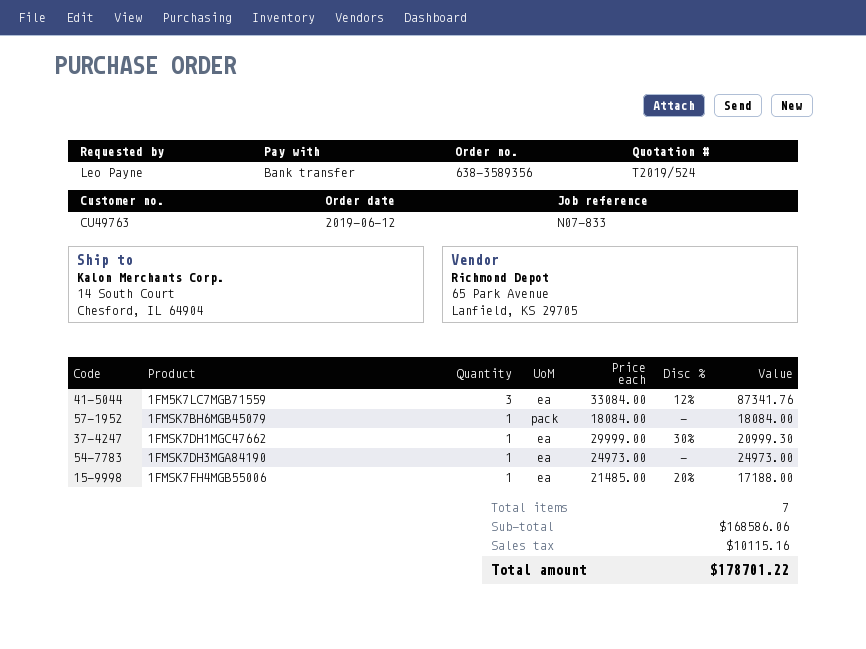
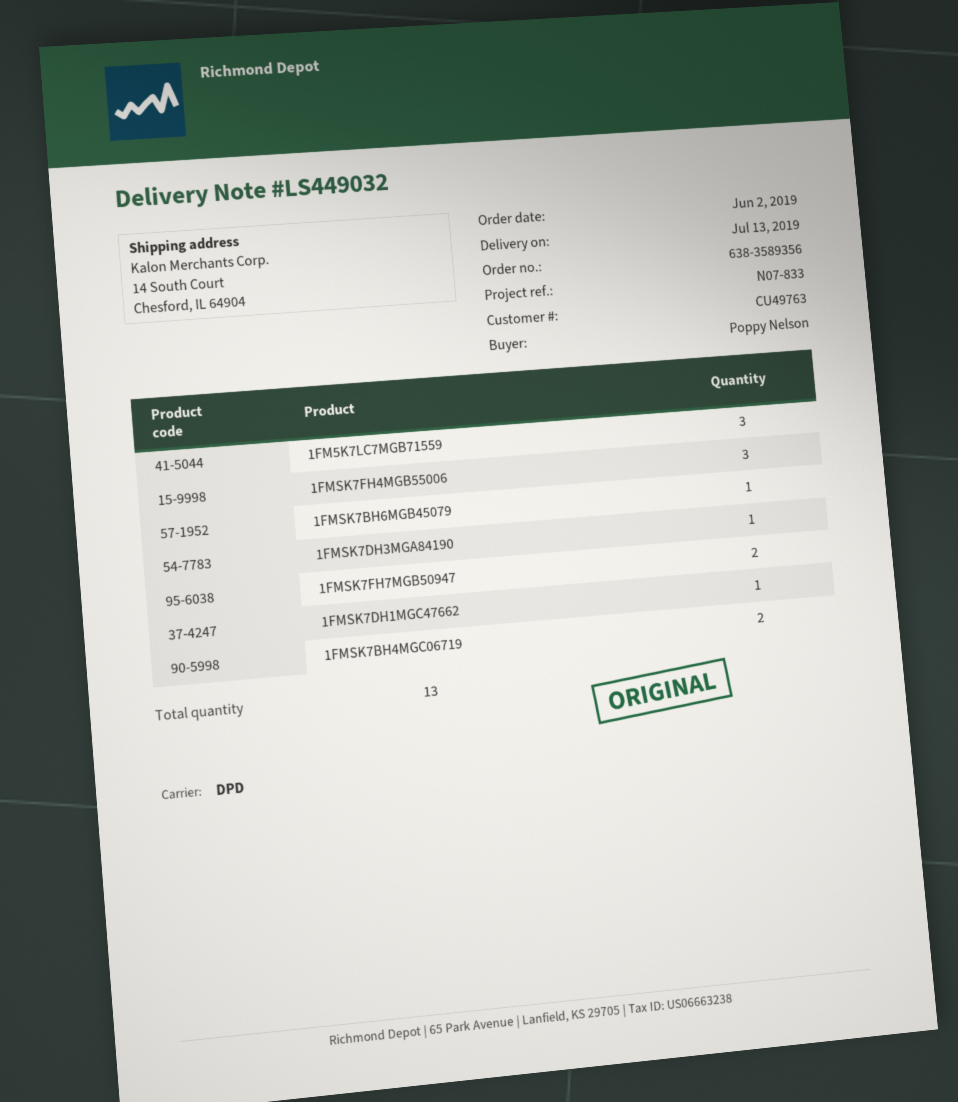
order date: 2019-06-12 -> 2019-06-02
ordered by: Leo Payne -> Poppy Nelson
1FMSK7FH4MGB55006: 1 -> 3
1FMSK7FH7MGB50947: none -> 2
1FMSK7BH4MGC06719: none -> 2
total quantity: 7 -> 13

